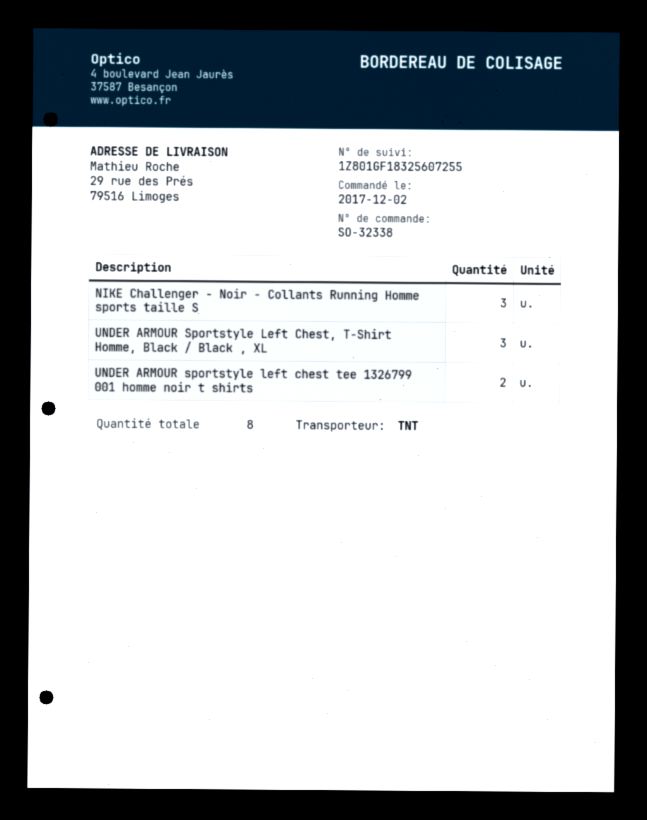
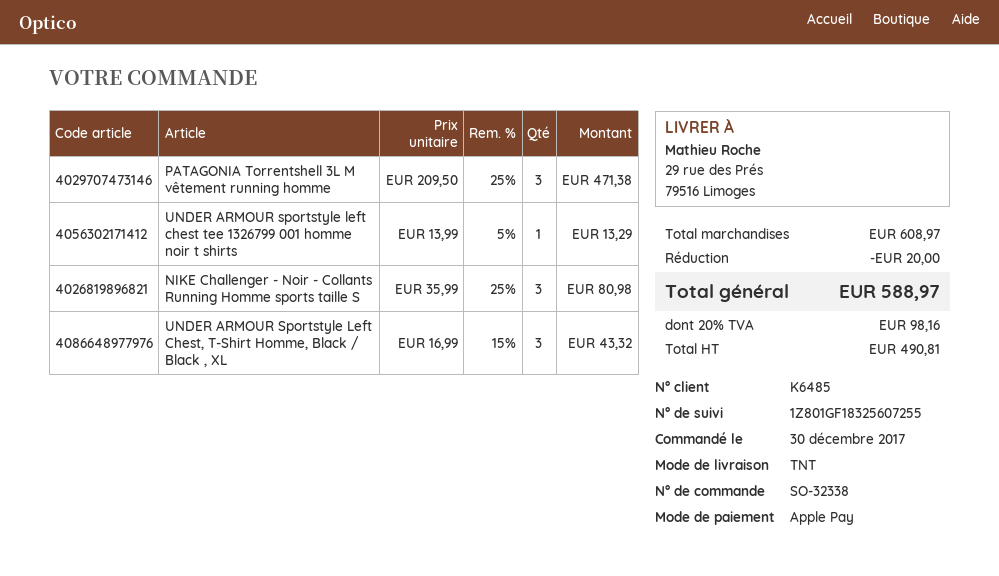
order date: 2017-12-02 -> 2017-12-30
UNDER ARMOUR sportstyle left chest tee 1326799 001 homme noir t shirts: 2 -> 1
PATAGONIA Torrentshell 3L M vêtement running homme: none -> 3

